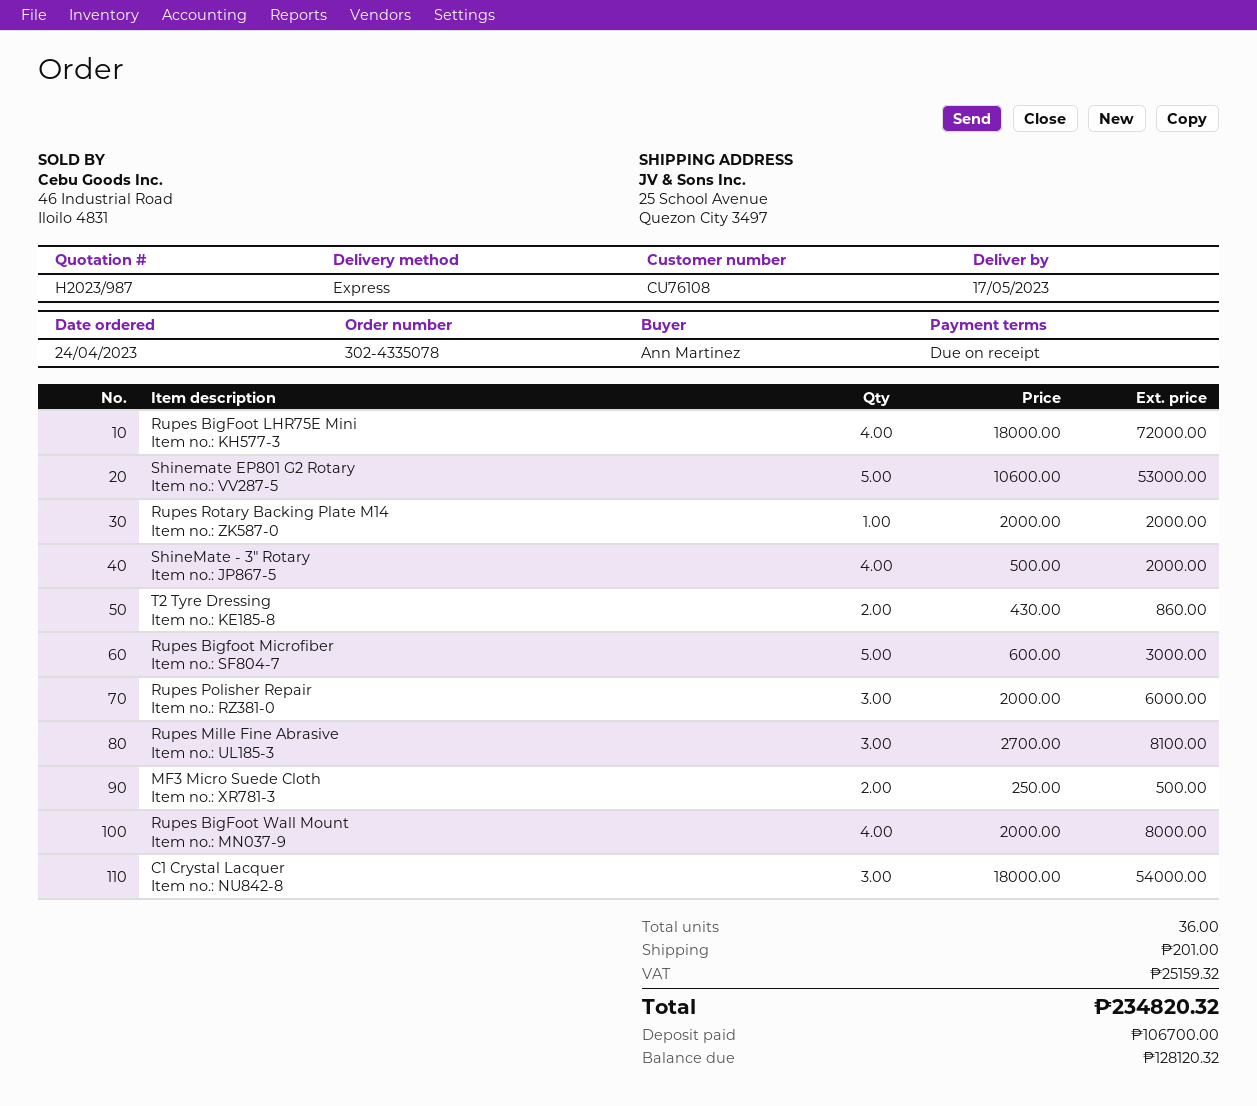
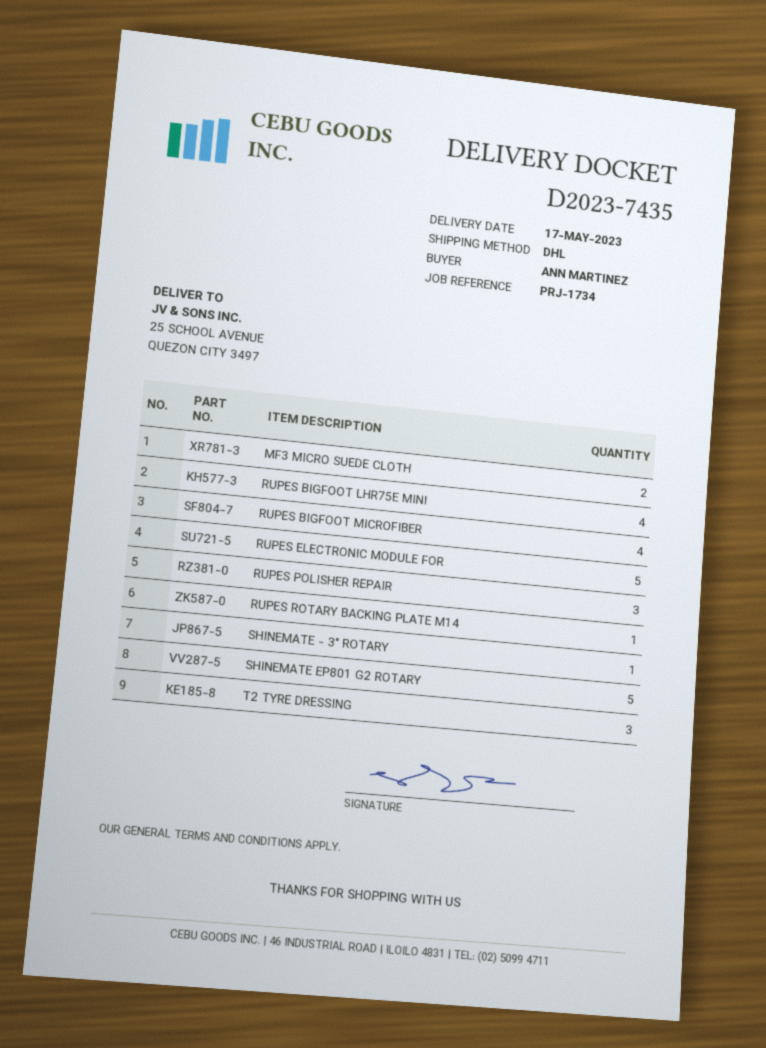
shipping method: express -> DHL
ShineMate - 3" Rotary: 4 -> 1
T2 Tyre Dressing: 2 -> 3
Rupes Bigfoot Microfiber: 5 -> 4
Rupes Mille Fine Abrasive: 3 -> none
Rupes BigFoot Wall Mount: 4 -> none
C1 Crystal Lacquer: 3 -> none
RUPES ELECTRONIC MODULE FOR: none -> 5

